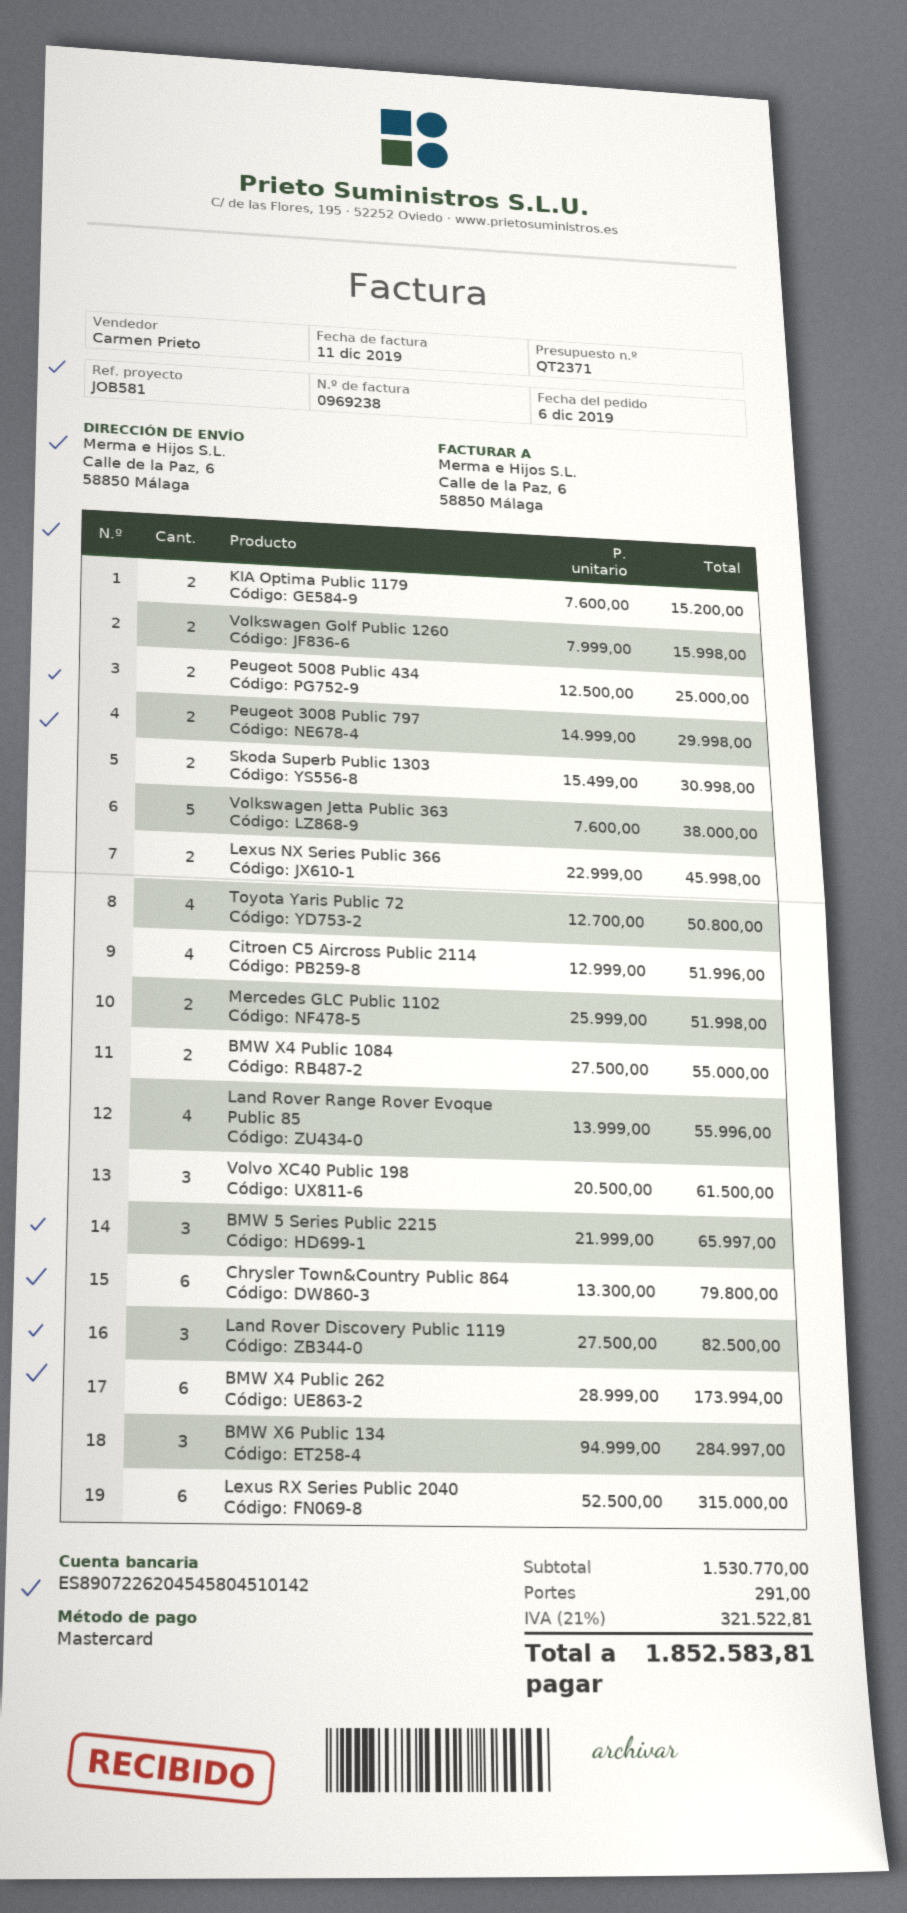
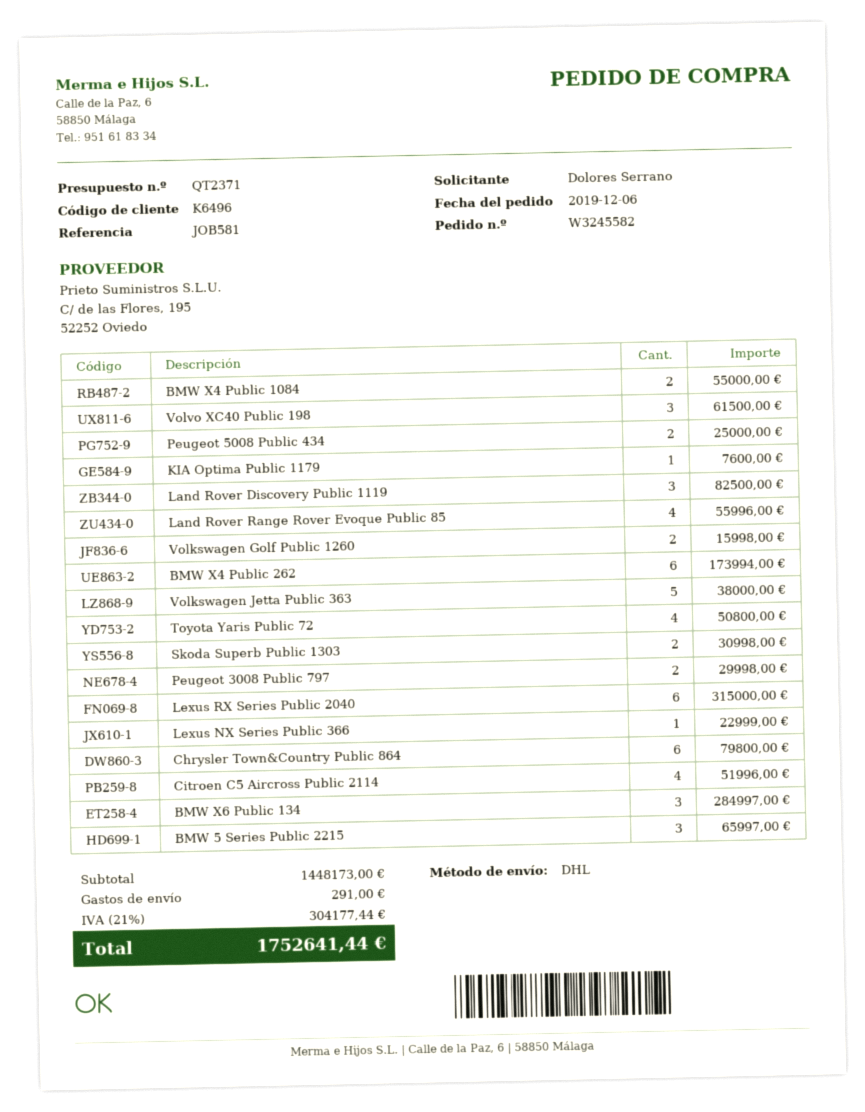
KIA Optima Public 1179: 2 for 15200.00 -> 1 for 7600.00
Lexus NX Series Public 366: 2 for 45998.00 -> 1 for 22999.00
Mercedes GLC Public 1102: 2 for 51998.00 -> none
subtotal: 1530770.00 -> 1448173.00
tax: 21% = 321522.81 -> 21% = 304177.44
total: 1852583.81 -> 1752641.44

